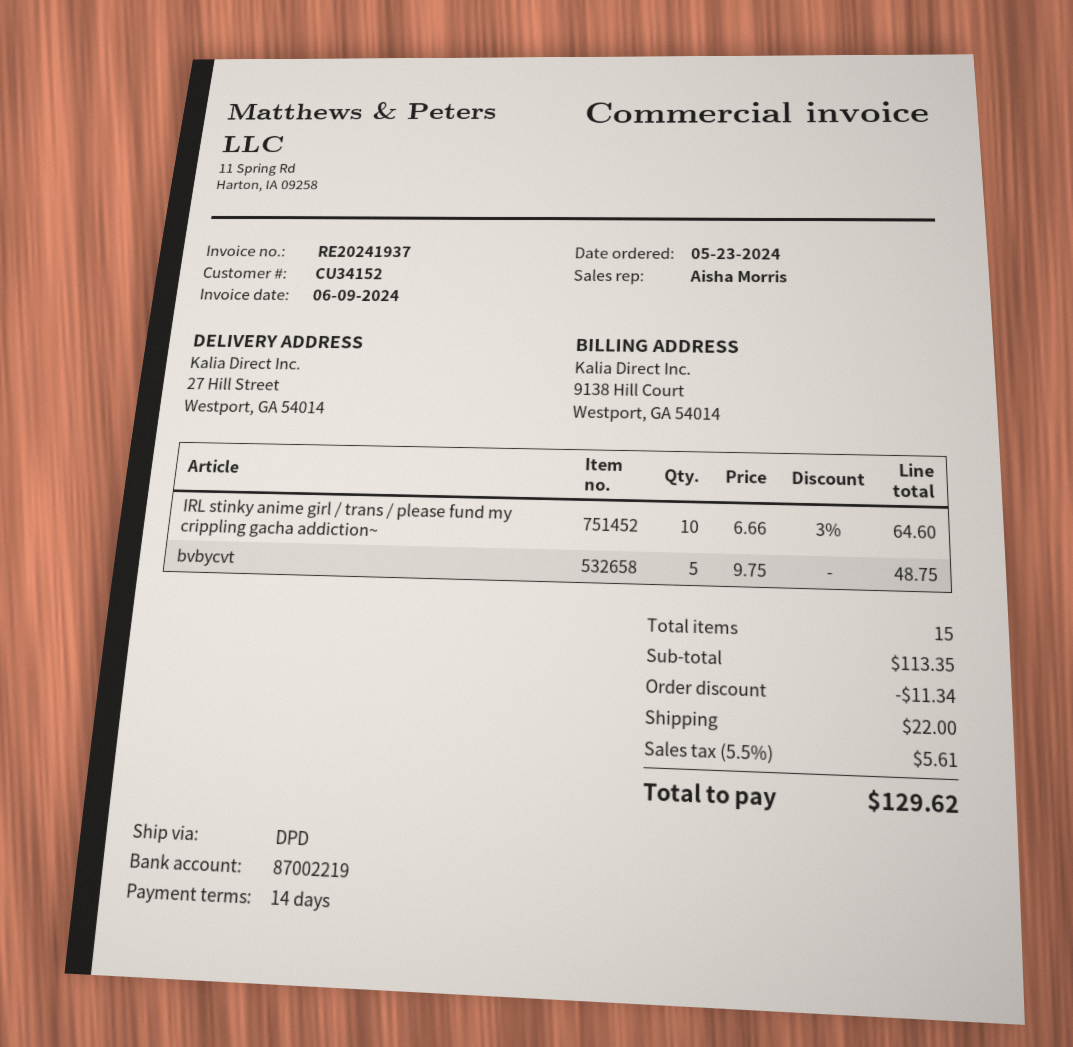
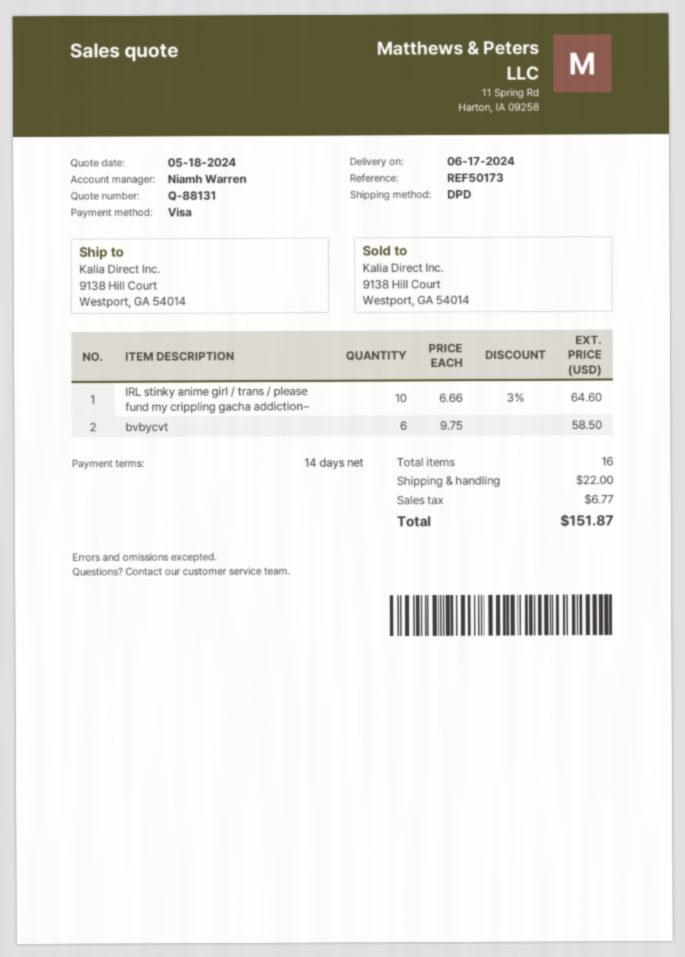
sales rep: Aisha Morris -> Niamh Warren
ship to: 27 Hill Street, Westport, GA 54014 -> 9138 Hill Court, Westport, GA 54014
bvbycvt: 5 x 9.75 = 48.75 -> 6 x 9.75 = 58.50
total quantity: 15 -> 16
discount: 11.34 -> none
tax: 5.61 -> 6.77
total: 129.62 -> 151.87

